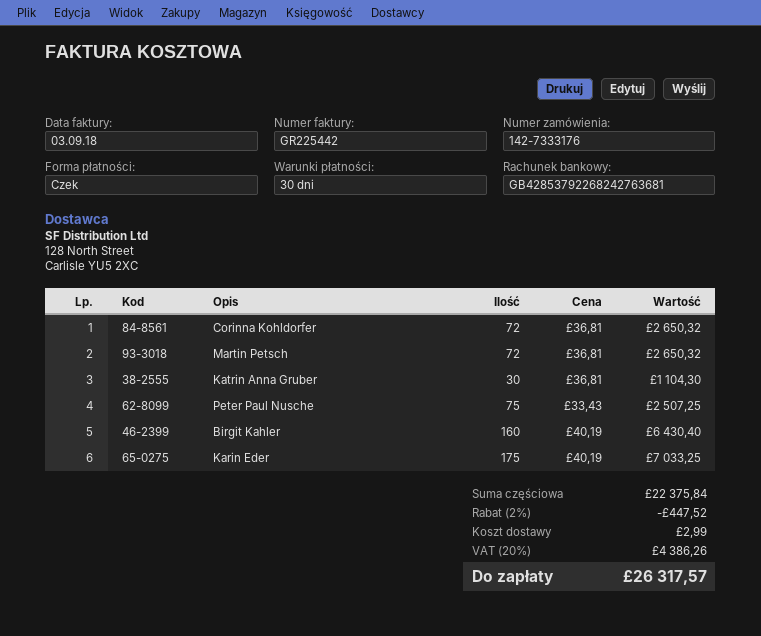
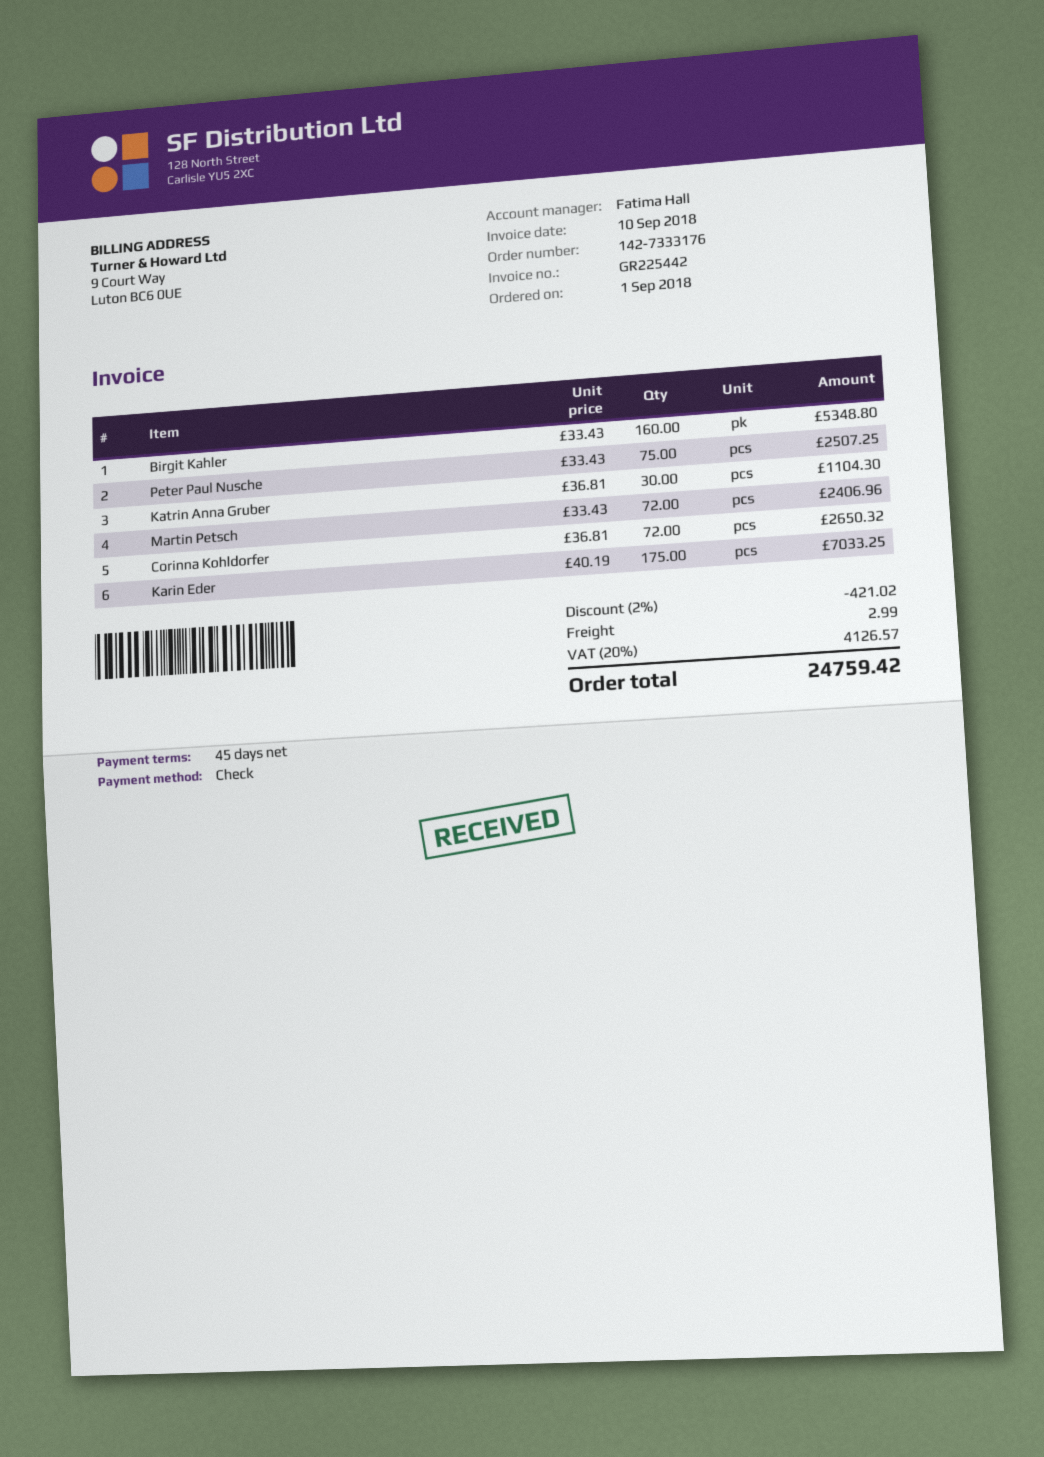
invoice date: 2018-09-03 -> 2018-09-10
payment terms: 30 days -> 45 days
Martin Petsch: 72 x 36.81 = 2650.32 -> 72 x 33.43 = 2406.96
Birgit Kahler: 160 x 40.19 = 6430.40 -> 160 x 33.43 = 5348.80
discount: 2% = 447.52 -> 2% = 421.02
tax: 20% = 4386.26 -> 20% = 4126.57
total: 26317.57 -> 24759.42

